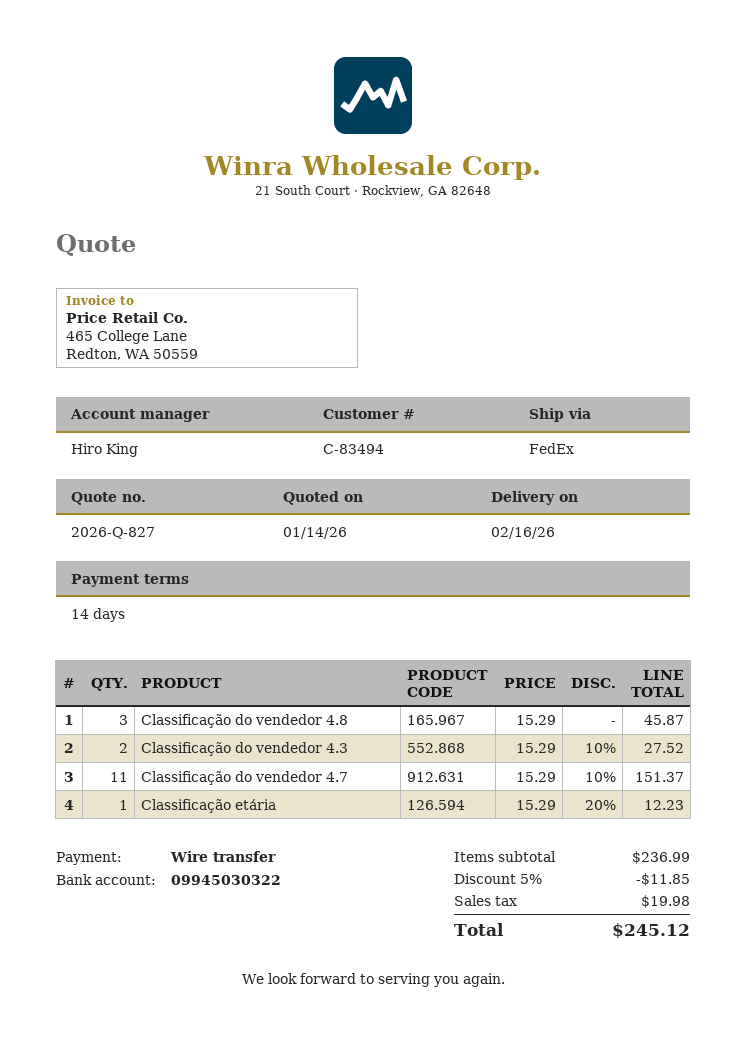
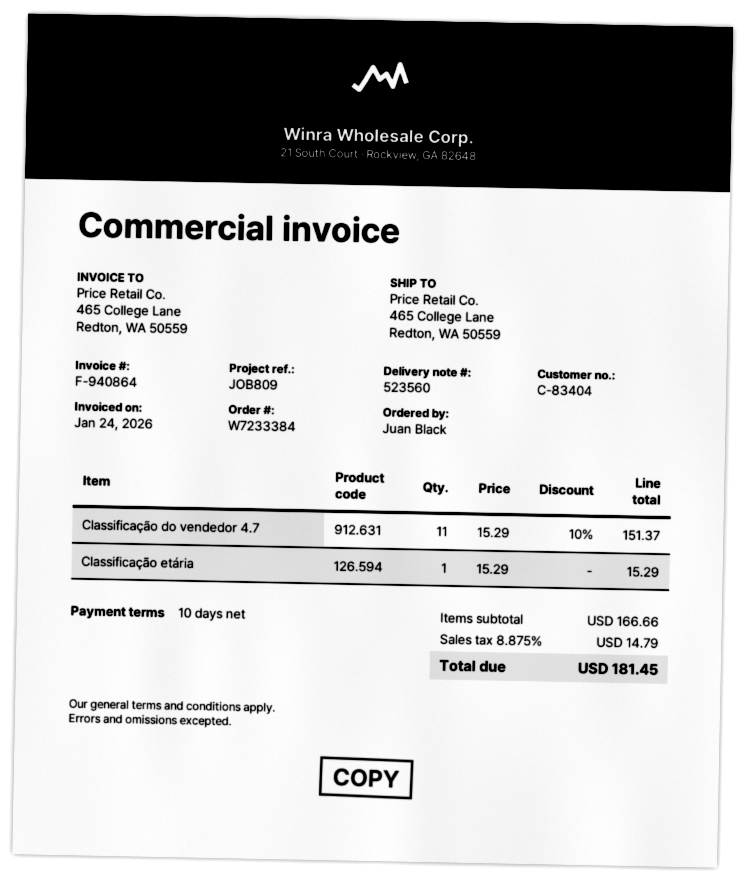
payment terms: 14 days -> 10 days
customer number: C-83494 -> C-83404
Classificação do vendedor 4.8: 3 x 15.29 = 45.87 -> none
Classificação do vendedor 4.3: 2 x 15.29 - 10% = 27.52 -> none
Classificação etária: 1 x 15.29 - 20% = 12.23 -> 1 x 15.29 = 15.29
subtotal: 236.99 -> 166.66
discount: 5% = 11.85 -> none
tax: 19.98 -> 14.79
total: 245.12 -> 181.45

